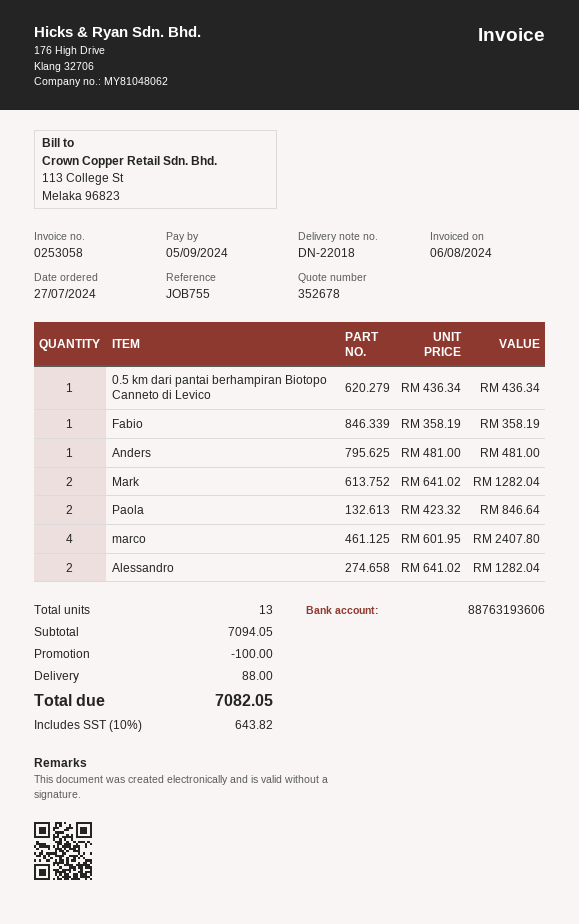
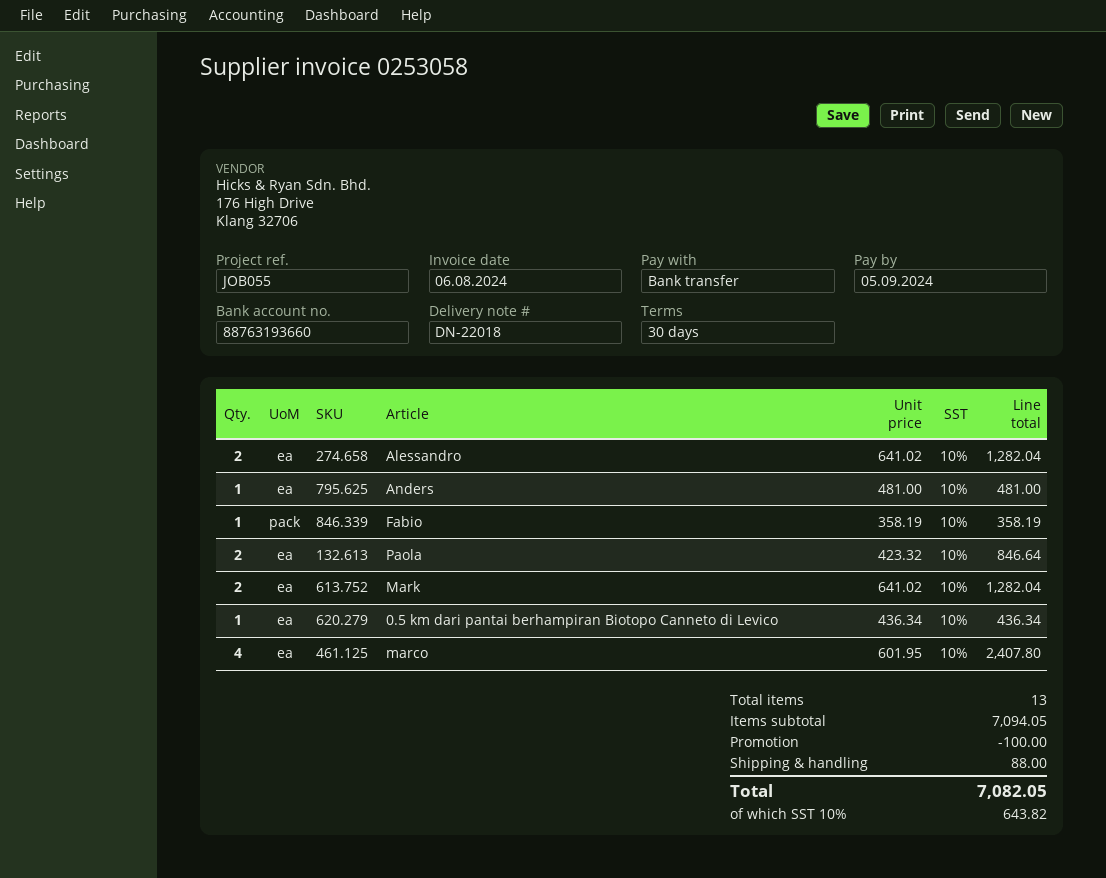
reference: JOB755 -> JOB055
bank account: 88763193606 -> 88763193660

